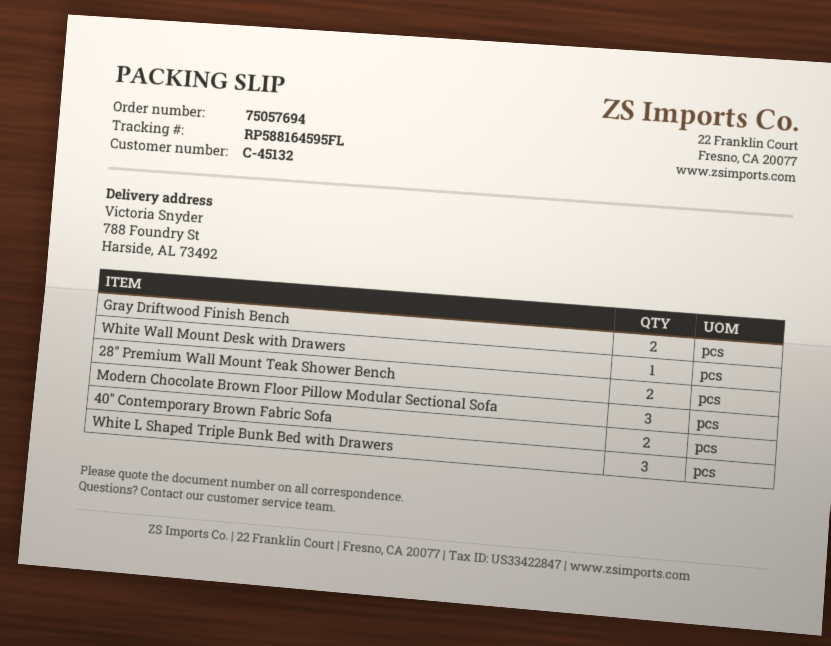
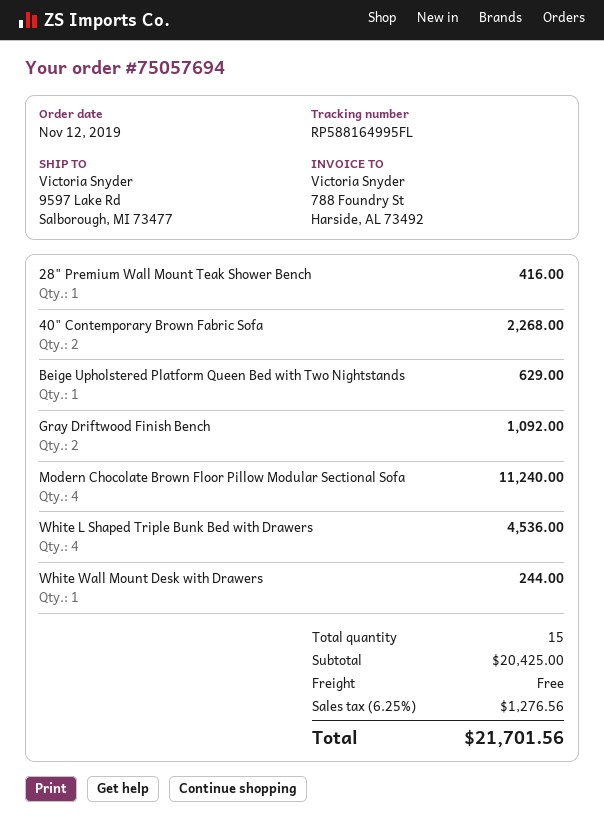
tracking number: RP588164595FL -> RP588164995FL
ship to: 788 Foundry St, Harside, AL 73492 -> 9597 Lake Rd, Salborough, MI 73477
28" Premium Wall Mount Teak Shower Bench: 2 -> 1
Modern Chocolate Brown Floor Pillow Modular Sectional Sofa: 3 -> 4
White L Shaped Triple Bunk Bed with Drawers: 3 -> 4
Beige Upholstered Platform Queen Bed with Two Nightstands: none -> 1

